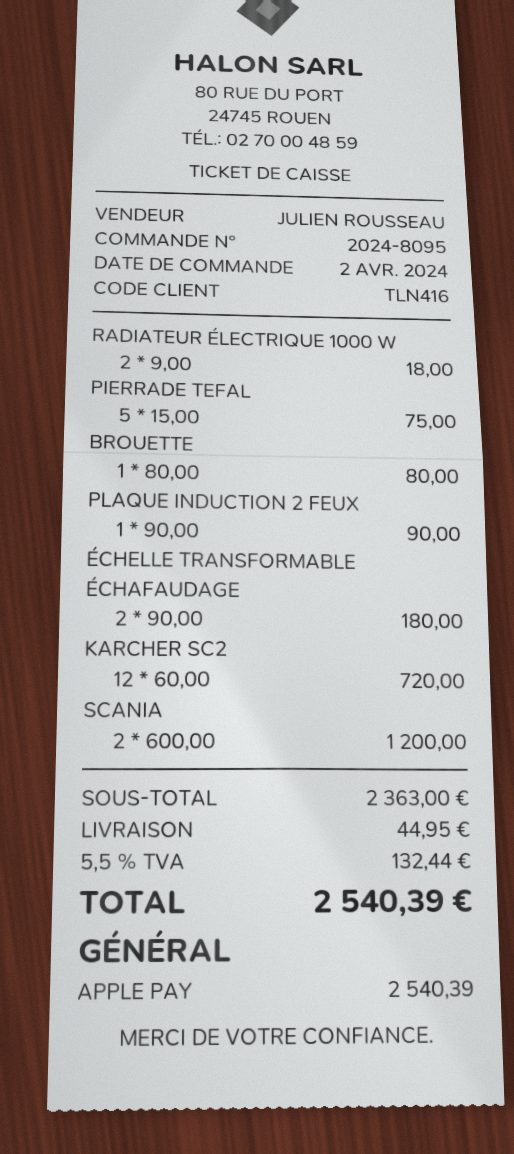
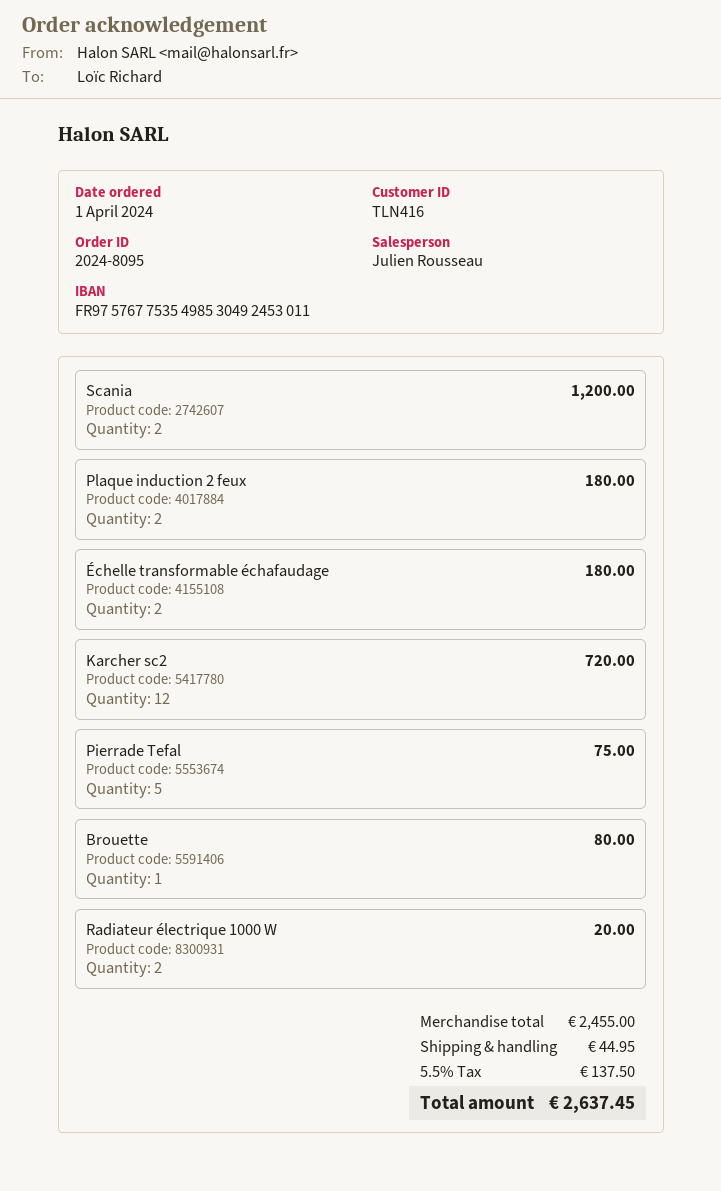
order date: 2024-04-02 -> 2024-04-01
RADIATEUR ÉLECTRIQUE 1000 W: 2 for 18.00 -> 2 for 20.00
PLAQUE INDUCTION 2 FEUX: 1 for 90.00 -> 2 for 180.00
subtotal: 2363.00 -> 2455.00
tax: 5.5% = 132.44 -> 5.5% = 137.50
total: 2540.39 -> 2637.45

